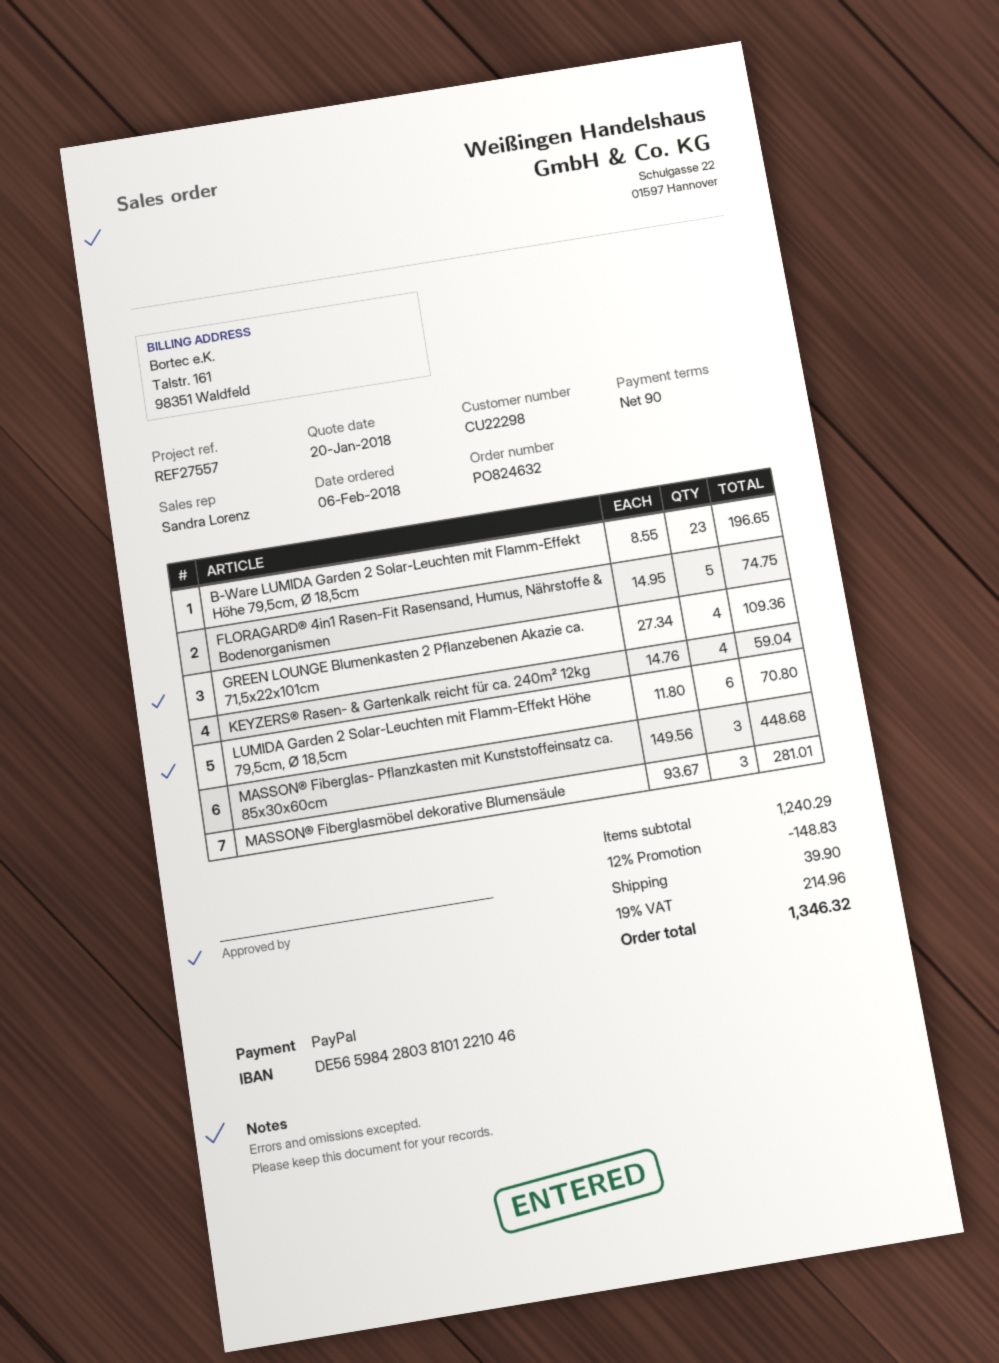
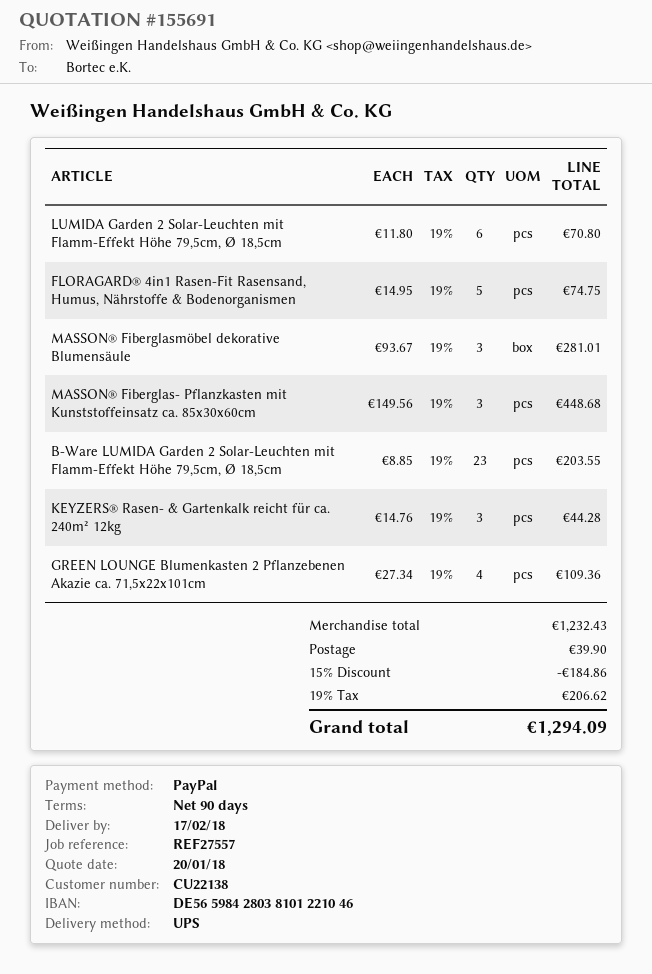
customer number: CU22298 -> CU22138
B-Ware LUMIDA Garden 2 Solar-Leuchten mit Flamm-Effekt Höhe 79,5cm, Ø 18,5cm: 23 x 8.55 = 196.65 -> 23 x 8.85 = 203.55
KEYZERS® Rasen- & Gartenkalk reicht für ca. 240m² 12kg: 4 x 14.76 = 59.04 -> 3 x 14.76 = 44.28
subtotal: 1240.29 -> 1232.43
discount: 12% = 148.83 -> 15% = 184.86
tax: 19% = 214.96 -> 19% = 206.62
total: 1346.32 -> 1294.09

